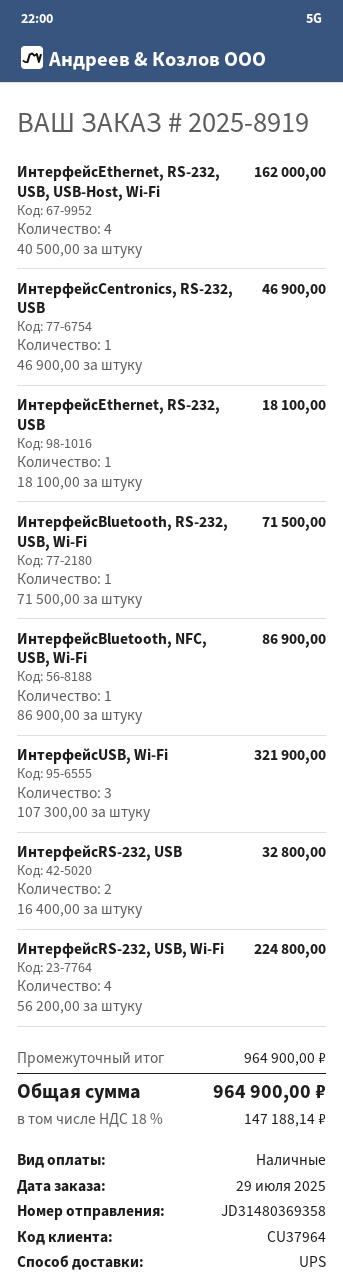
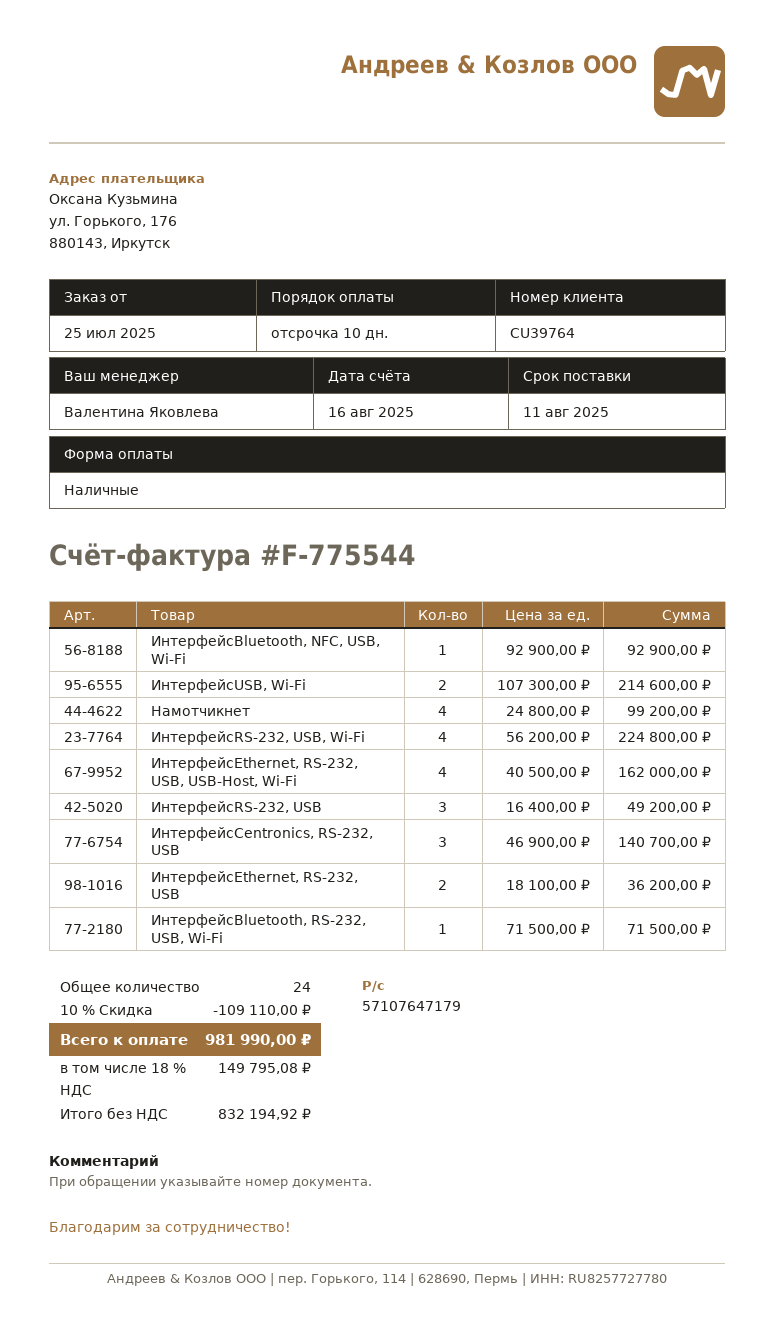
order date: 2025-07-29 -> 2025-07-25
customer number: CU37964 -> CU39764
ИнтерфейсCentronics, RS-232, USB: 1 x 46900.00 = 46900.00 -> 3 x 46900.00 = 140700.00
ИнтерфейсEthernet, RS-232, USB: 1 x 18100.00 = 18100.00 -> 2 x 18100.00 = 36200.00
ИнтерфейсBluetooth, NFC, USB, Wi-Fi: 1 x 86900.00 = 86900.00 -> 1 x 92900.00 = 92900.00
ИнтерфейсUSB, Wi-Fi: 3 x 107300.00 = 321900.00 -> 2 x 107300.00 = 214600.00
ИнтерфейсRS-232, USB: 2 x 16400.00 = 32800.00 -> 3 x 16400.00 = 49200.00
Намотчикнет: none -> 4 x 24800.00 = 99200.00
discount: none -> 10% = 109110.00
tax: 18% = 147188.14 -> 18% = 149795.08
total: 964900.00 -> 981990.00

